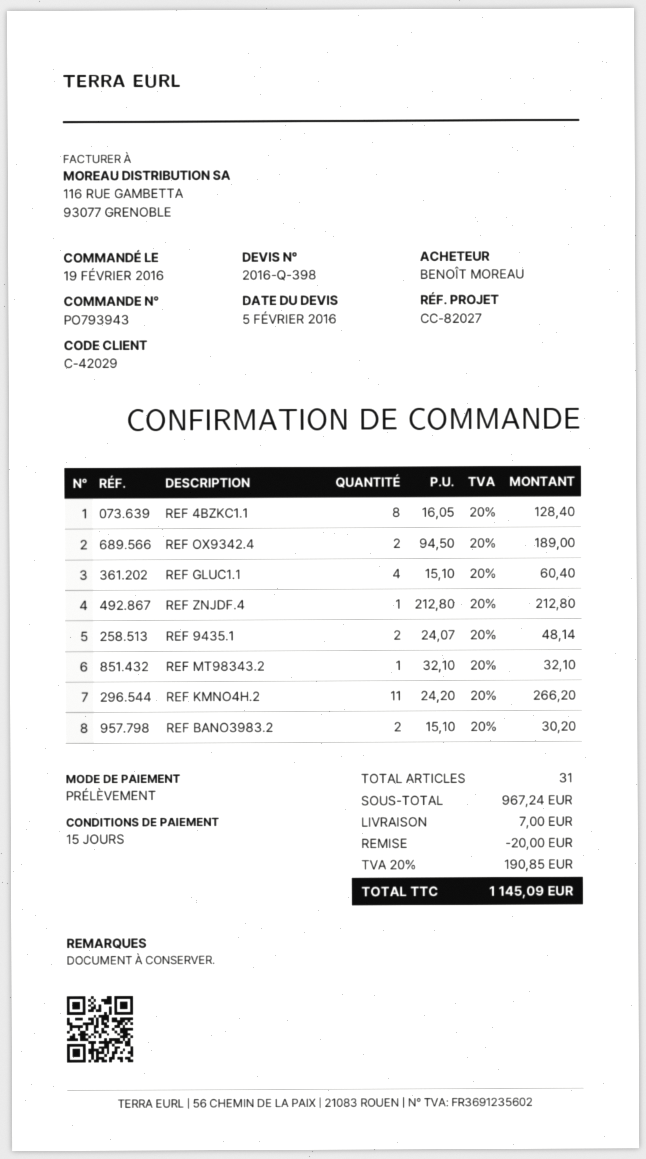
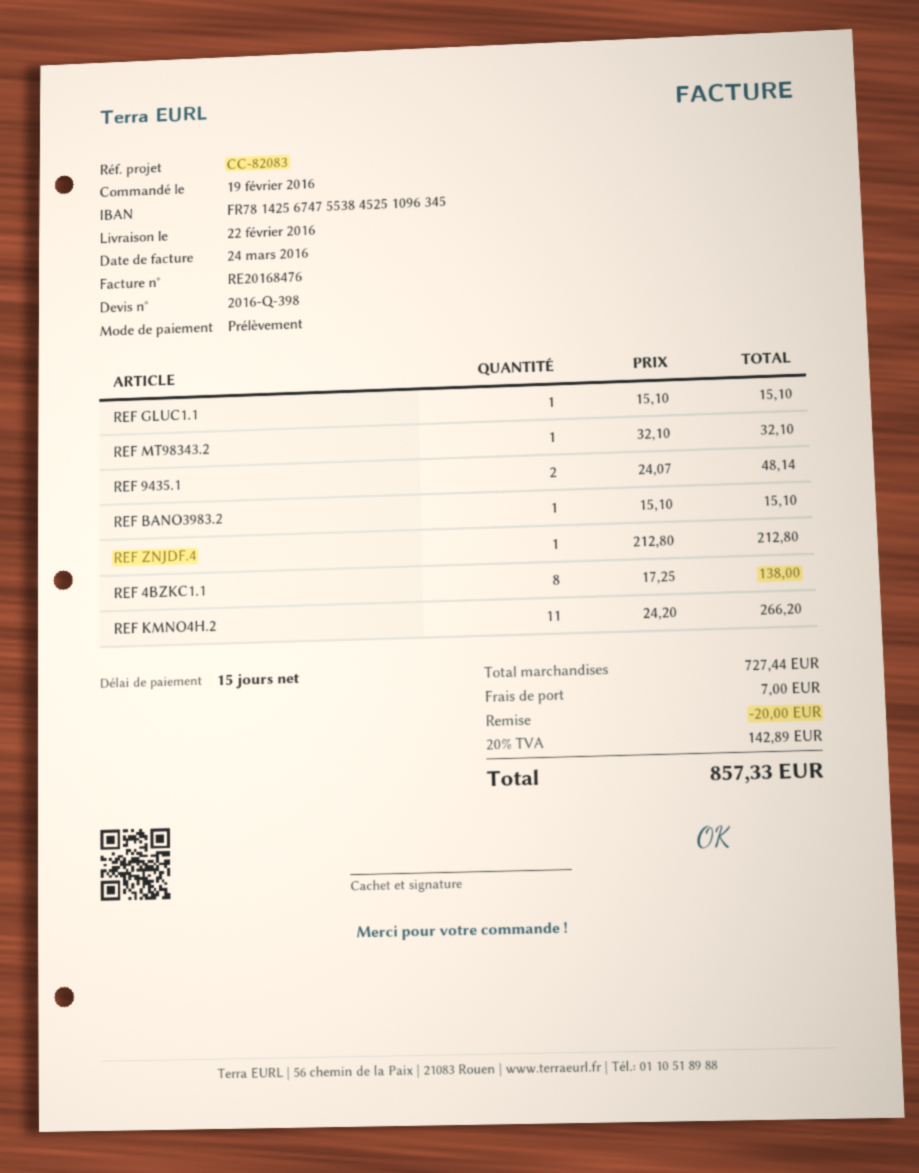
reference: CC-82027 -> CC-82083
REF 4BZKC1.1: 8 x 16.05 = 128.40 -> 8 x 17.25 = 138.00
REF OX9342.4: 2 x 94.50 = 189.00 -> none
REF GLUC1.1: 4 x 15.10 = 60.40 -> 1 x 15.10 = 15.10
REF BANO3983.2: 2 x 15.10 = 30.20 -> 1 x 15.10 = 15.10
subtotal: 967.24 -> 727.44
tax: 20% = 190.85 -> 20% = 142.89
total: 1145.09 -> 857.33

